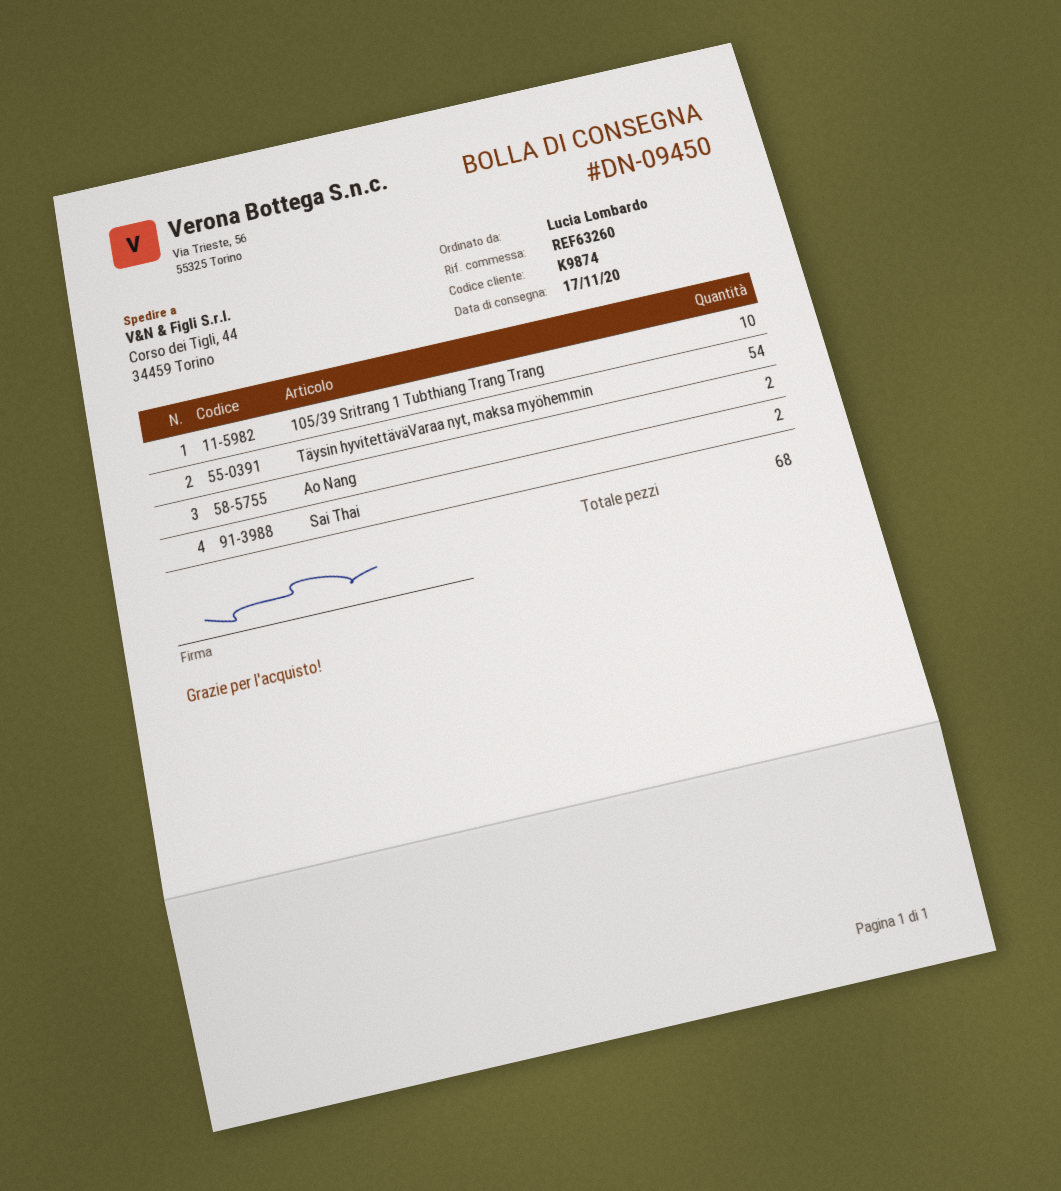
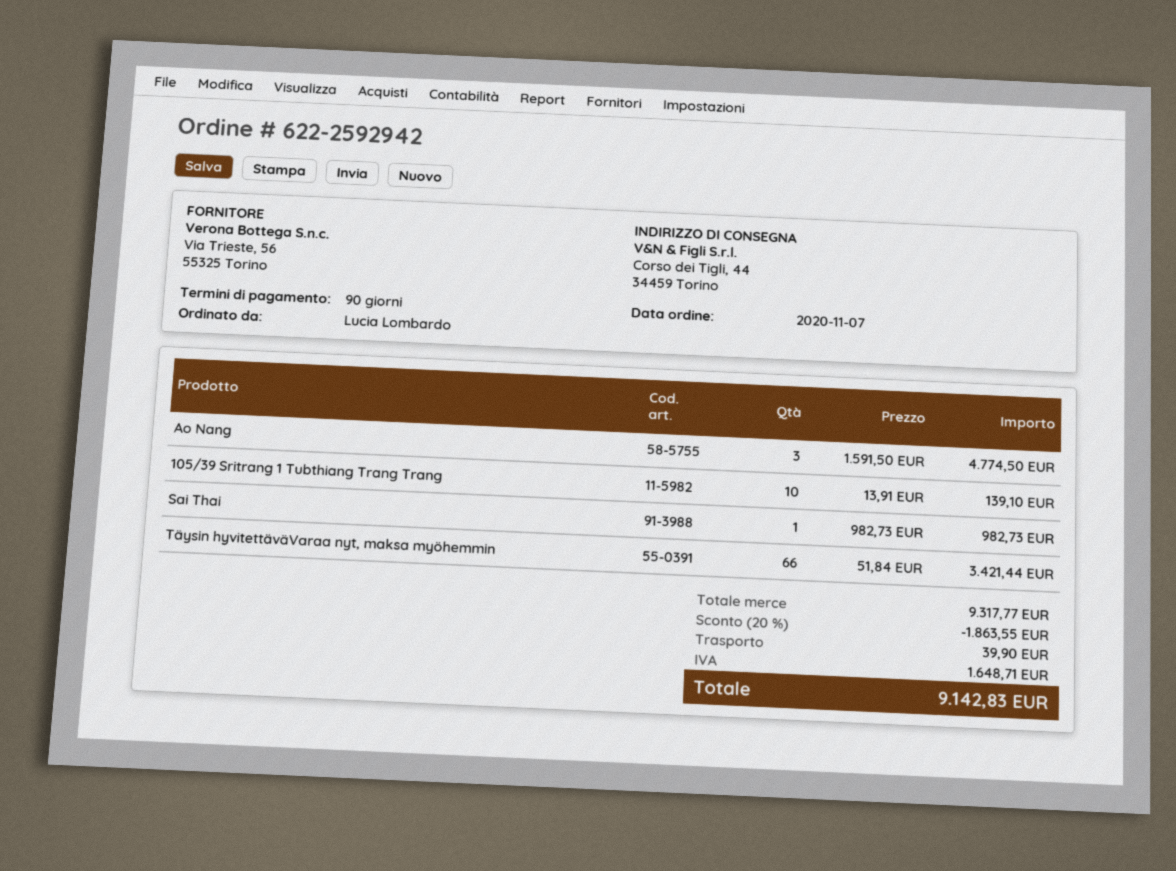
Täysin hyvitettäväVaraa nyt, maksa myöhemmin: 54 -> 66
Ao Nang: 2 -> 3
Sai Thai: 2 -> 1

